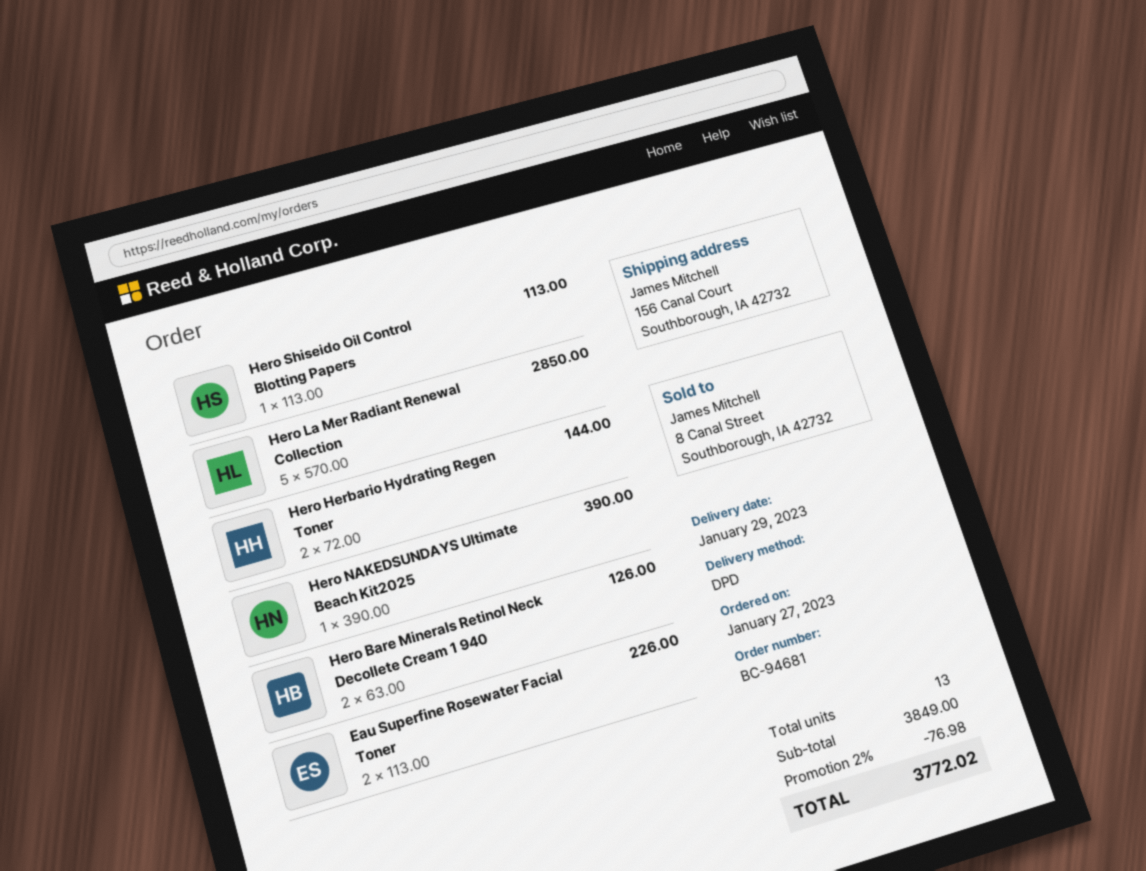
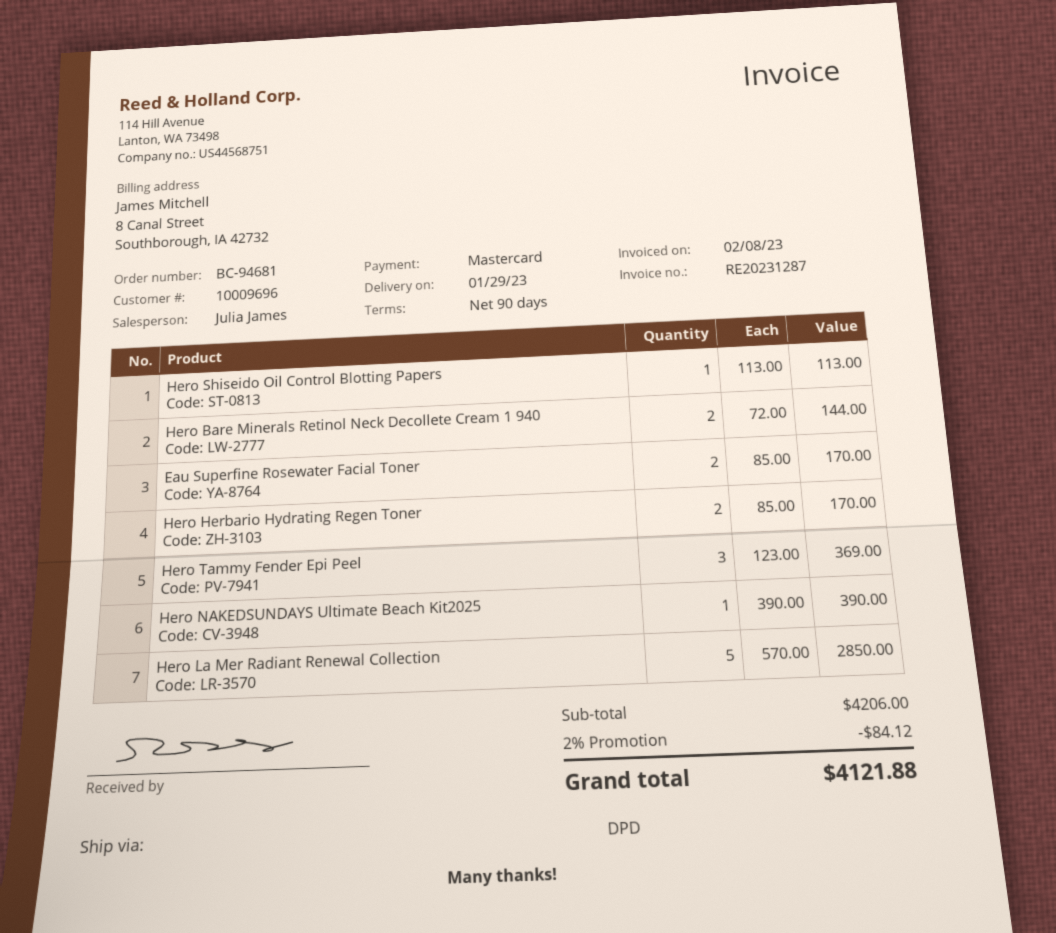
Hero Herbario Hydrating Regen Toner: 2 x 72.00 = 144.00 -> 2 x 85.00 = 170.00
Hero Bare Minerals Retinol Neck Decollete Cream 1 940: 2 x 63.00 = 126.00 -> 2 x 72.00 = 144.00
Eau Superfine Rosewater Facial Toner: 2 x 113.00 = 226.00 -> 2 x 85.00 = 170.00
Hero Tammy Fender Epi Peel: none -> 3 x 123.00 = 369.00
subtotal: 3849.00 -> 4206.00
discount: 2% = 76.98 -> 2% = 84.12
total: 3772.02 -> 4121.88

